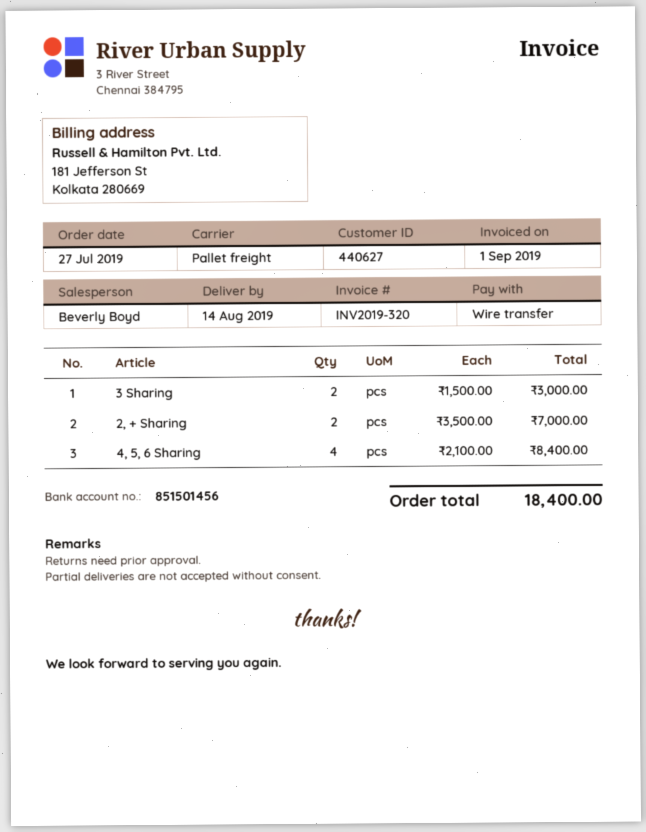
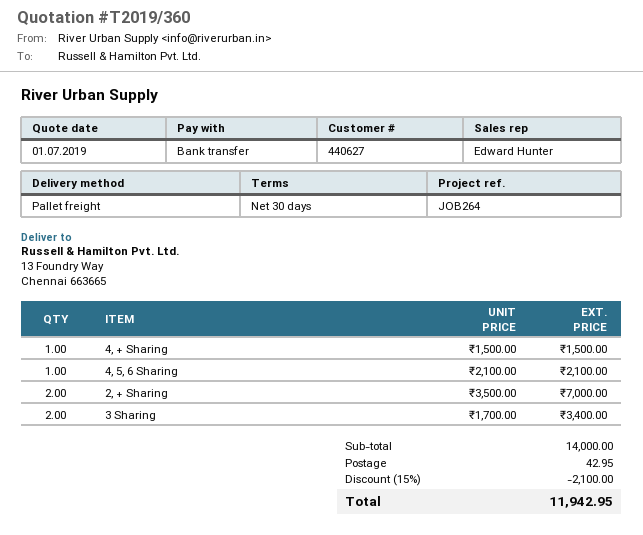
sales rep: Beverly Boyd -> Edward Hunter
3 Sharing: 2 x 1500.00 = 3000.00 -> 2 x 1700.00 = 3400.00
4, 5, 6 Sharing: 4 x 2100.00 = 8400.00 -> 1 x 2100.00 = 2100.00
4, + Sharing: none -> 1 x 1500.00 = 1500.00
discount: none -> 15% = 2100.00
shipping: none -> 42.95
total: 18400.00 -> 11942.95

